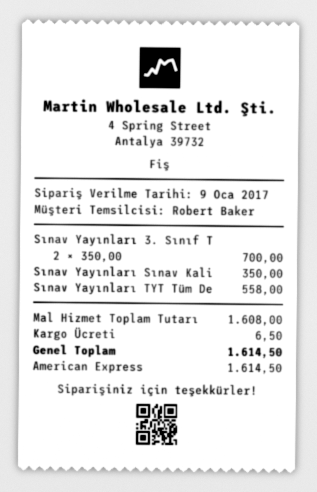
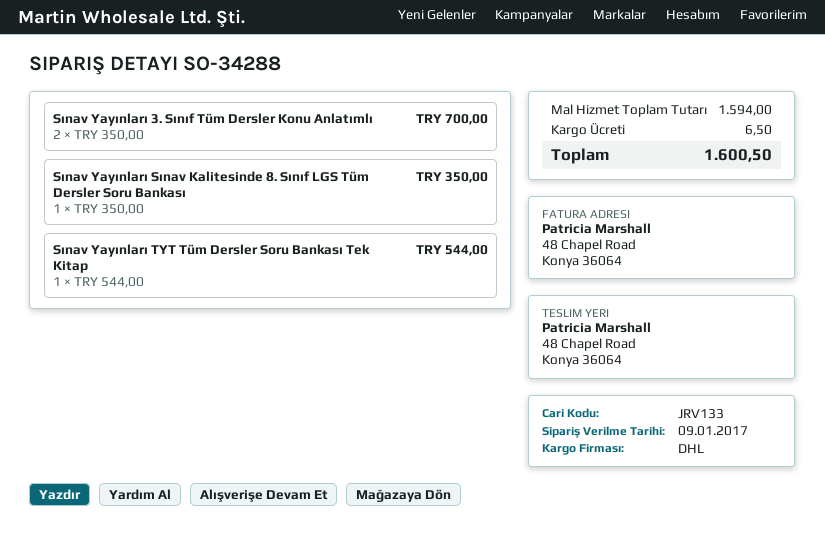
Sınav Yayınları TYT Tüm De: 1 x 558.00 = 558.00 -> 1 x 544.00 = 544.00
subtotal: 1608.00 -> 1594.00
total: 1614.50 -> 1600.50

